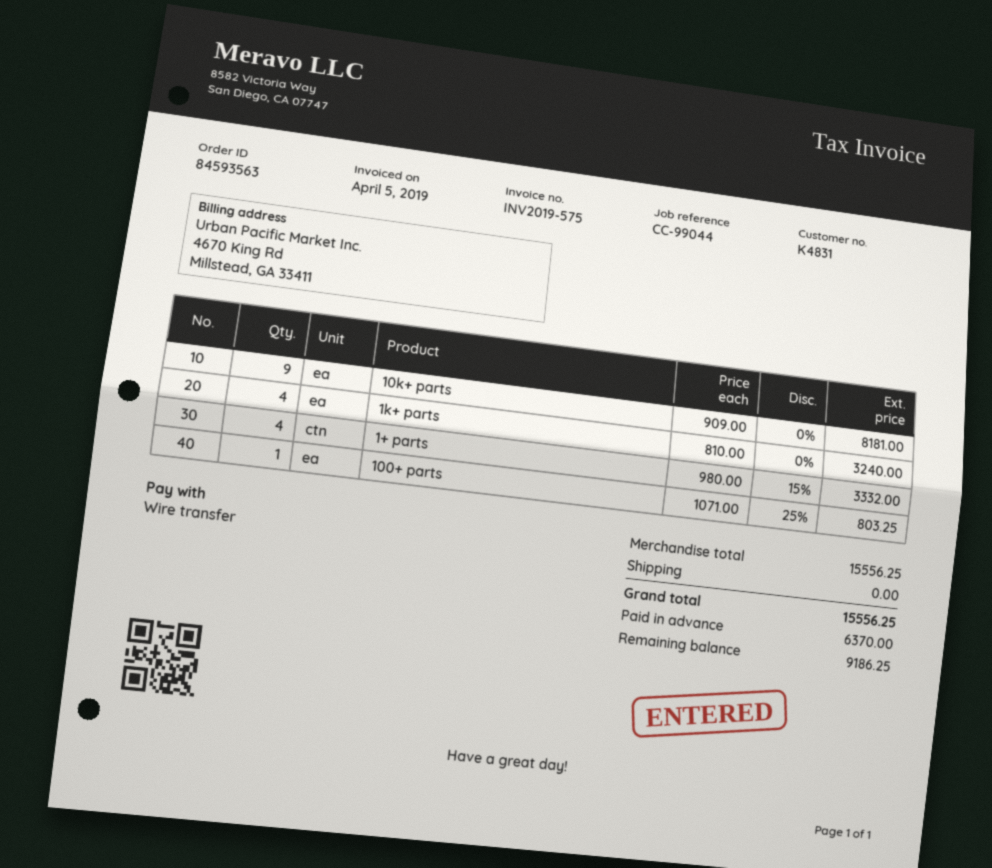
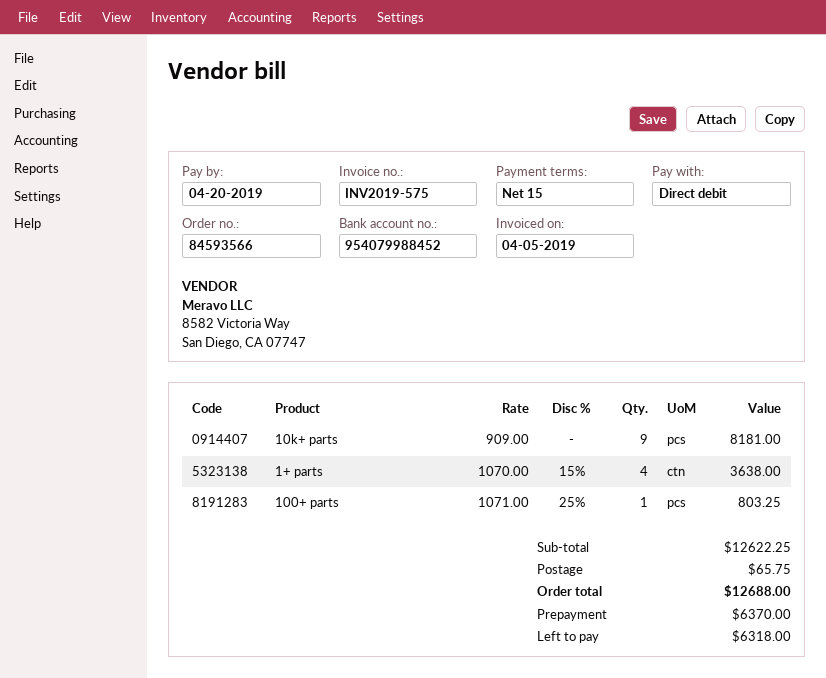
order number: 84593563 -> 84593566
payment method: bank transfer -> direct debit
1k+ parts: 4 x 810.00 = 3240.00 -> none
1+ parts: 4 x 980.00 - 15% = 3332.00 -> 4 x 1070.00 - 15% = 3638.00
subtotal: 15556.25 -> 12622.25
shipping: 0.00 -> 65.75
total: 15556.25 -> 12688.00
balance: 9186.25 -> 6318.00

